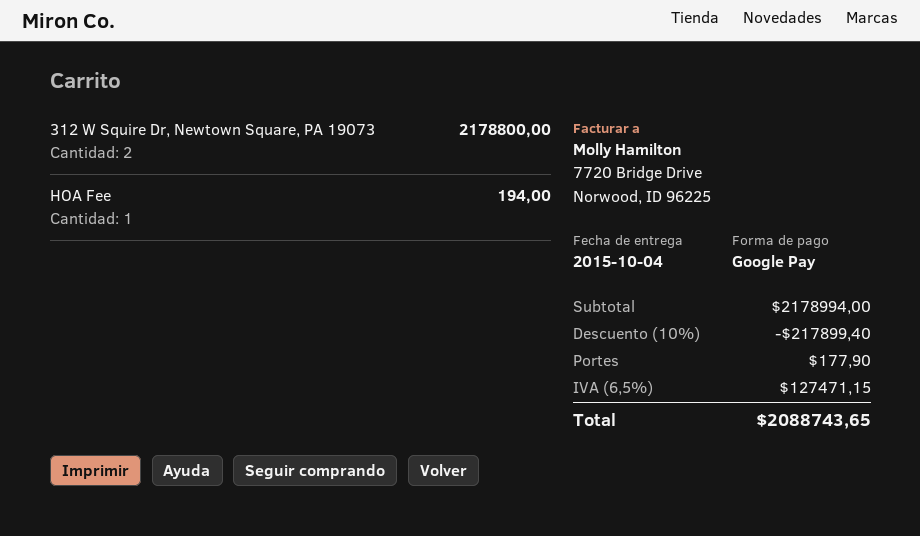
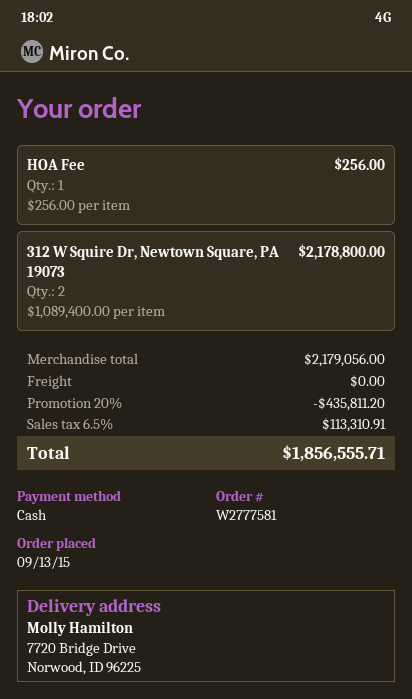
payment method: Google Pay -> cash
HOA Fee: 1 for 194.00 -> 1 for 256.00
subtotal: 2178994.00 -> 2179056.00
discount: 10% = 217899.40 -> 20% = 435811.20
shipping: 177.90 -> 0.00
tax: 6.5% = 127471.15 -> 6.5% = 113310.91
total: 2088743.65 -> 1856555.71

